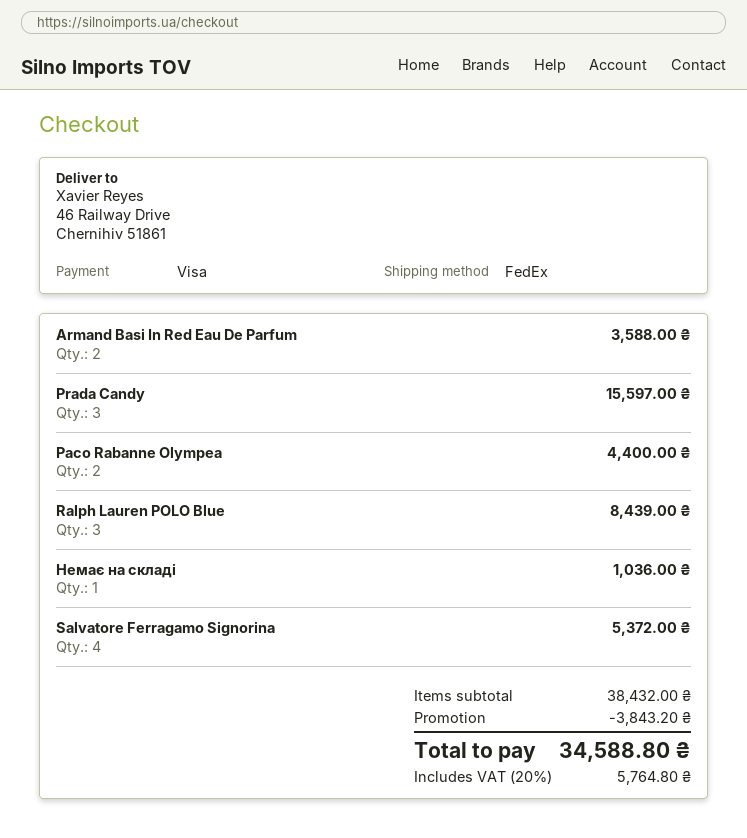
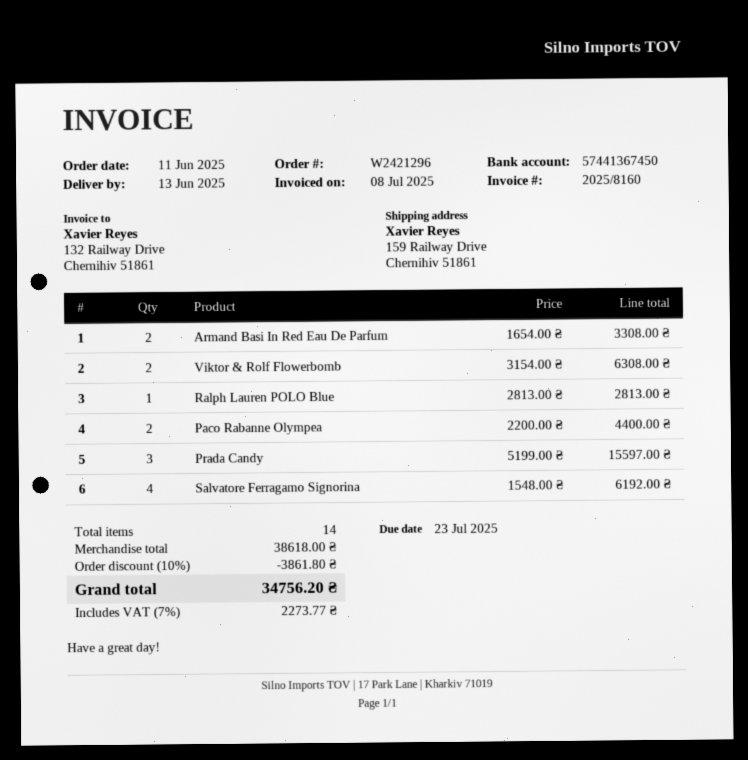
ship to: 46 Railway Drive, Chernihiv 51861 -> 159 Railway Drive, Chernihiv 51861
Armand Basi In Red Eau De Parfum: 2 for 3588.00 -> 2 for 3308.00
Ralph Lauren POLO Blue: 3 for 8439.00 -> 1 for 2813.00
Немає на складі: 1 for 1036.00 -> none
Salvatore Ferragamo Signorina: 4 for 5372.00 -> 4 for 6192.00
Viktor & Rolf Flowerbomb: none -> 2 for 6308.00
subtotal: 38432.00 -> 38618.00
discount: 3843.20 -> 3861.80
tax: 20% = 5764.80 -> 7% = 2273.77
total: 34588.80 -> 34756.20

